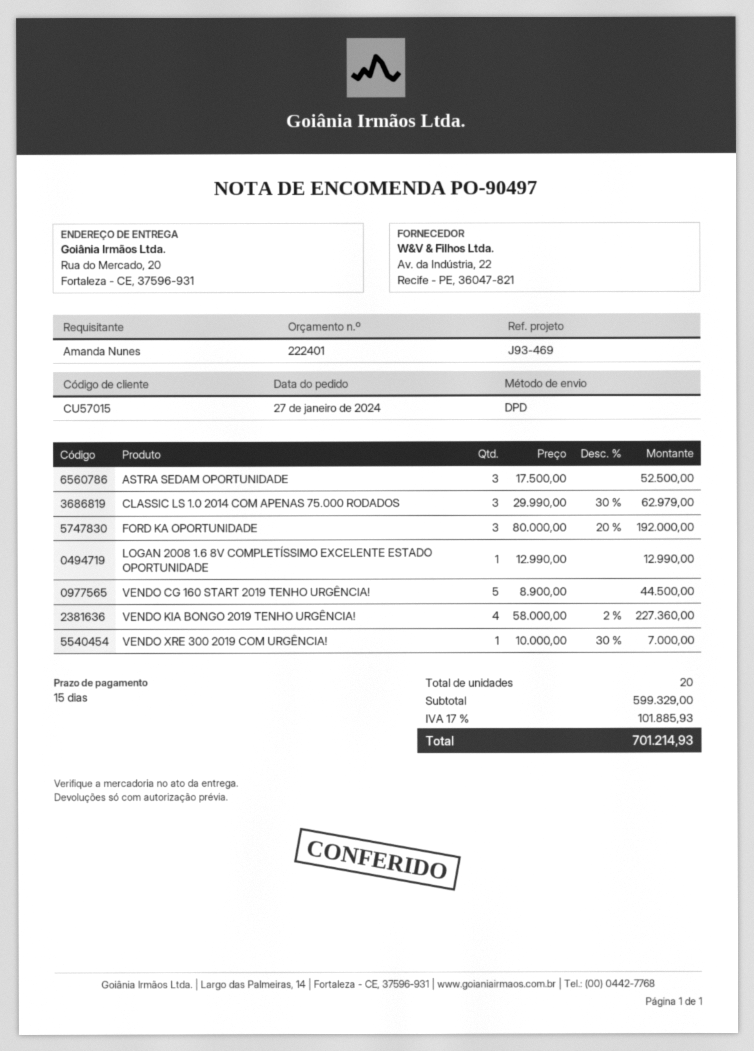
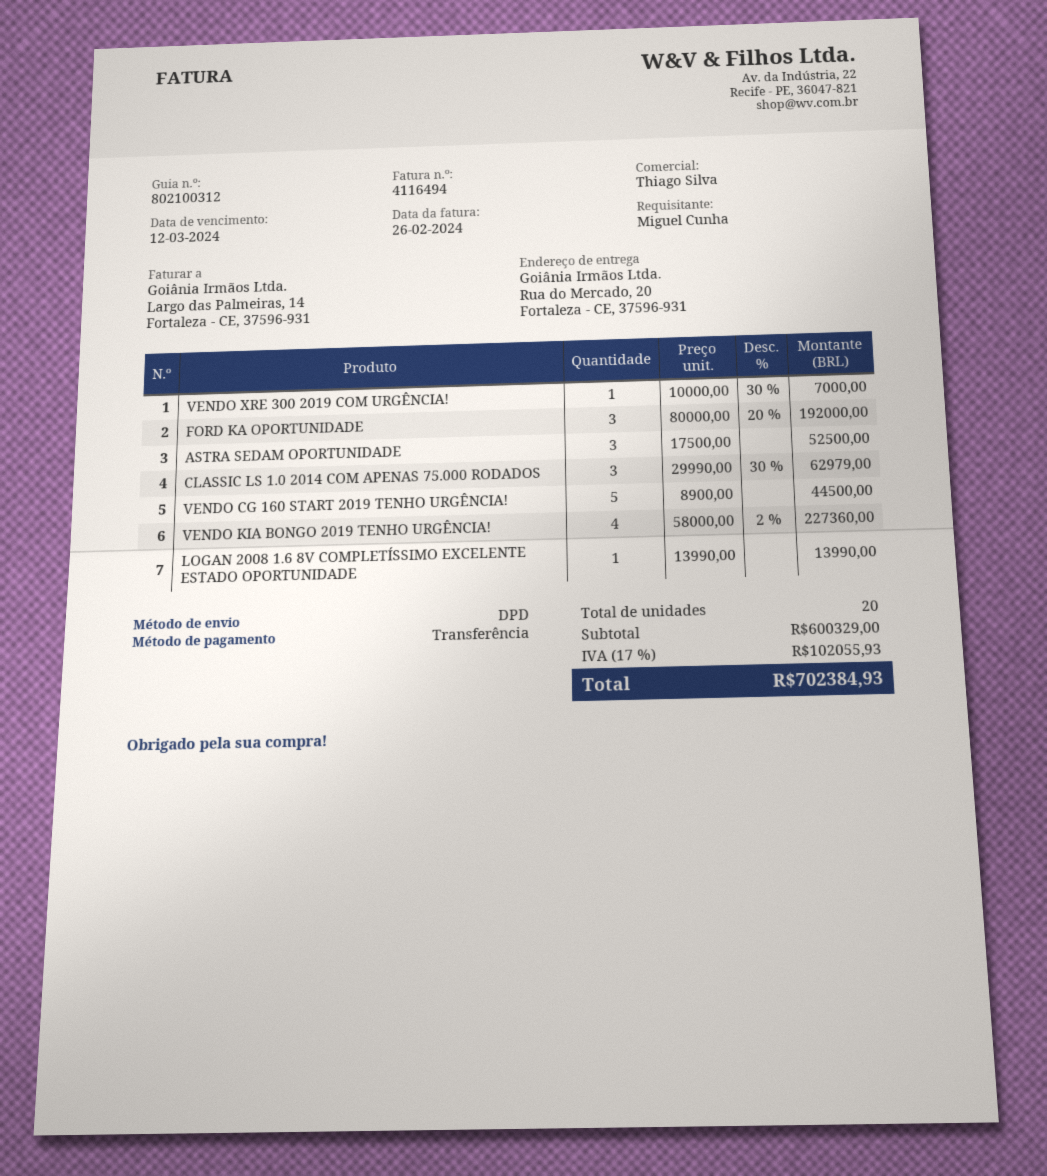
ordered by: Amanda Nunes -> Miguel Cunha
LOGAN 2008 1.6 8V COMPLETÍSSIMO EXCELENTE ESTADO OPORTUNIDADE: 1 x 12990.00 = 12990.00 -> 1 x 13990.00 = 13990.00
subtotal: 599329.00 -> 600329.00
tax: 17% = 101885.93 -> 17% = 102055.93
total: 701214.93 -> 702384.93

